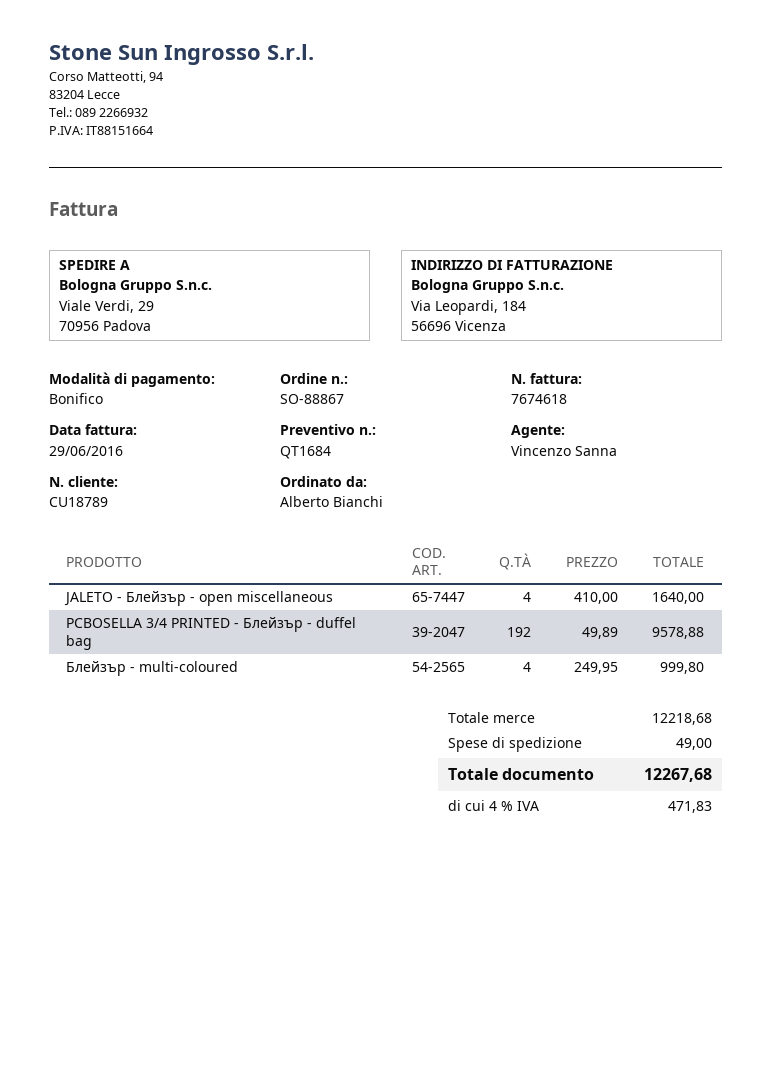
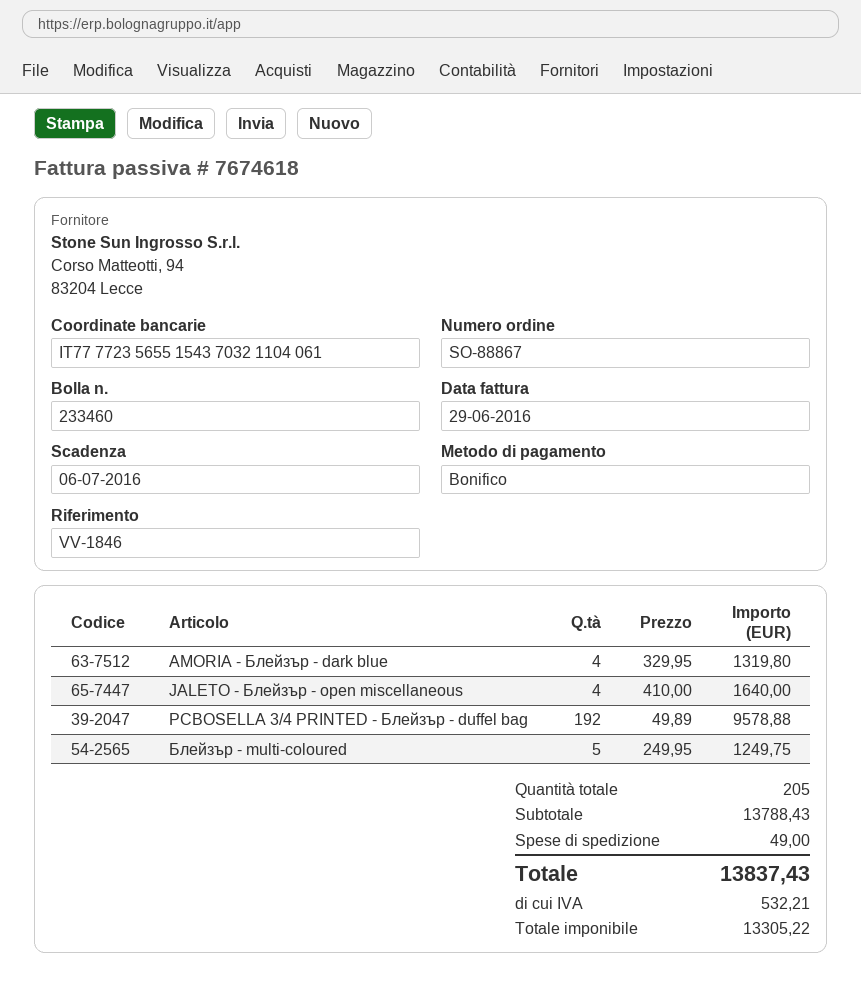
Блейзър - multi-coloured: 4 x 249.95 = 999.80 -> 5 x 249.95 = 1249.75
AMORIA - Блейзър - dark blue: none -> 4 x 329.95 = 1319.80
subtotal: 12218.68 -> 13788.43
tax: 471.83 -> 532.21
total: 12267.68 -> 13837.43

